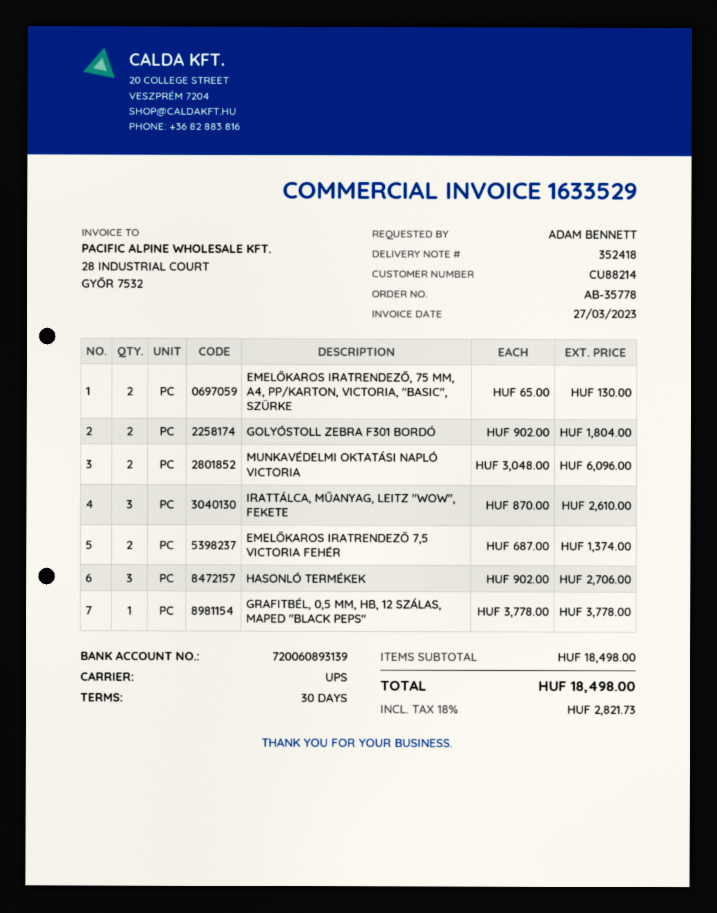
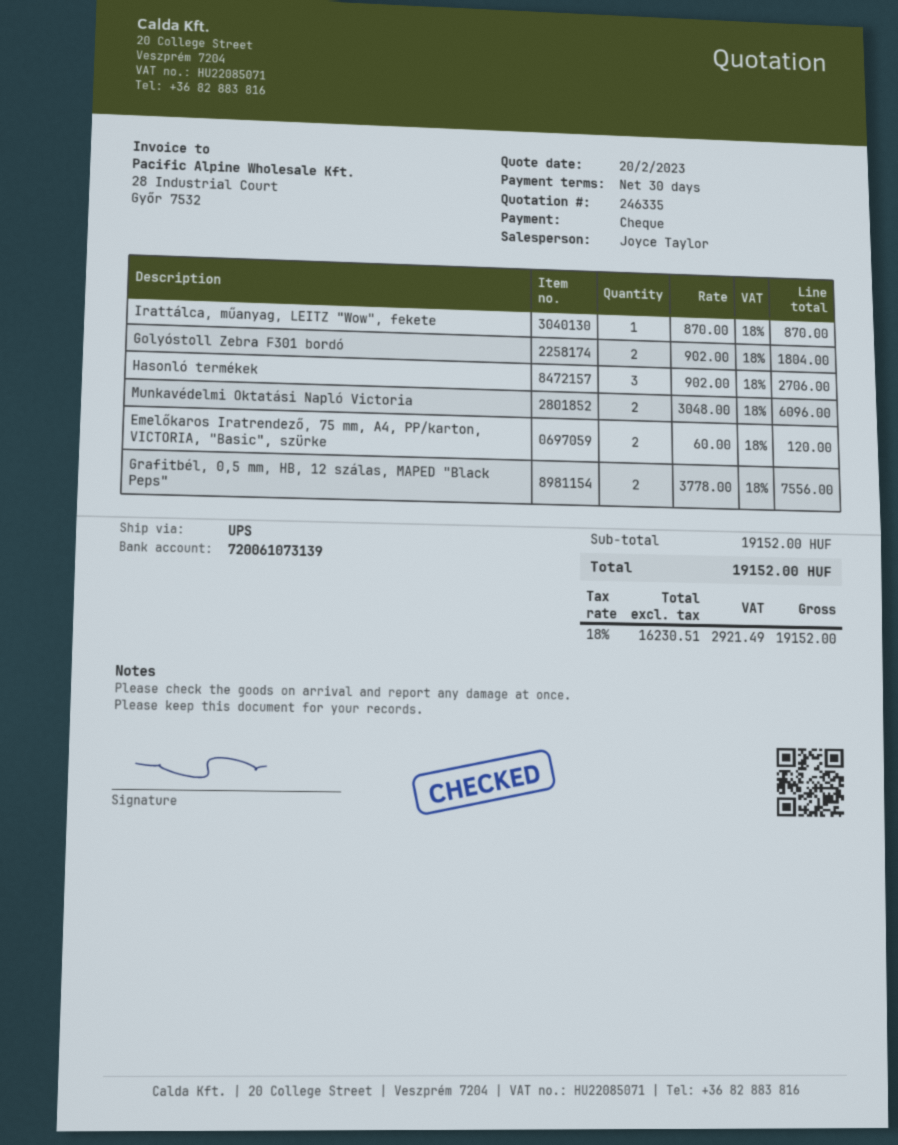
bank account: 720060893139 -> 720061073139
EMELŐKAROS IRATRENDEZŐ, 75 MM, A4, PP/KARTON, VICTORIA, "BASIC", SZÜRKE: 2 x 65.00 = 130.00 -> 2 x 60.00 = 120.00
IRATTÁLCA, MŰANYAG, LEITZ "WOW", FEKETE: 3 x 870.00 = 2610.00 -> 1 x 870.00 = 870.00
EMELŐKAROS IRATRENDEZŐ 7,5 VICTORIA FEHÉR: 2 x 687.00 = 1374.00 -> none
GRAFITBÉL, 0,5 MM, HB, 12 SZÁLAS, MAPED "BLACK PEPS": 1 x 3778.00 = 3778.00 -> 2 x 3778.00 = 7556.00
subtotal: 18498.00 -> 19152.00
tax: 18% = 2821.73 -> 18% = 2921.49
total: 18498.00 -> 19152.00

